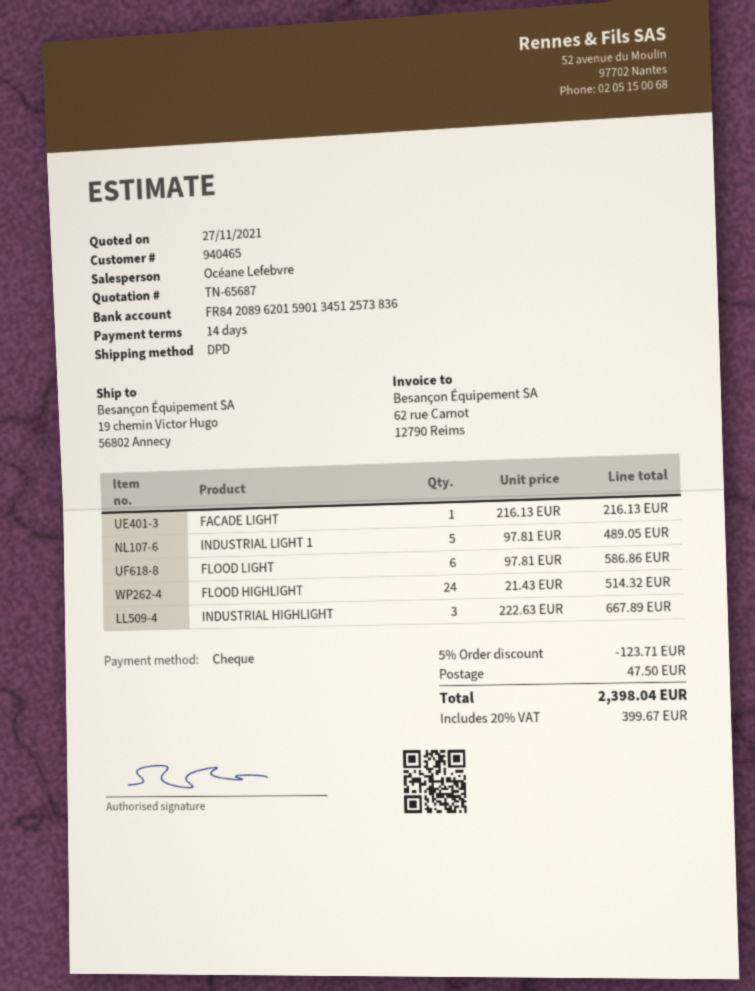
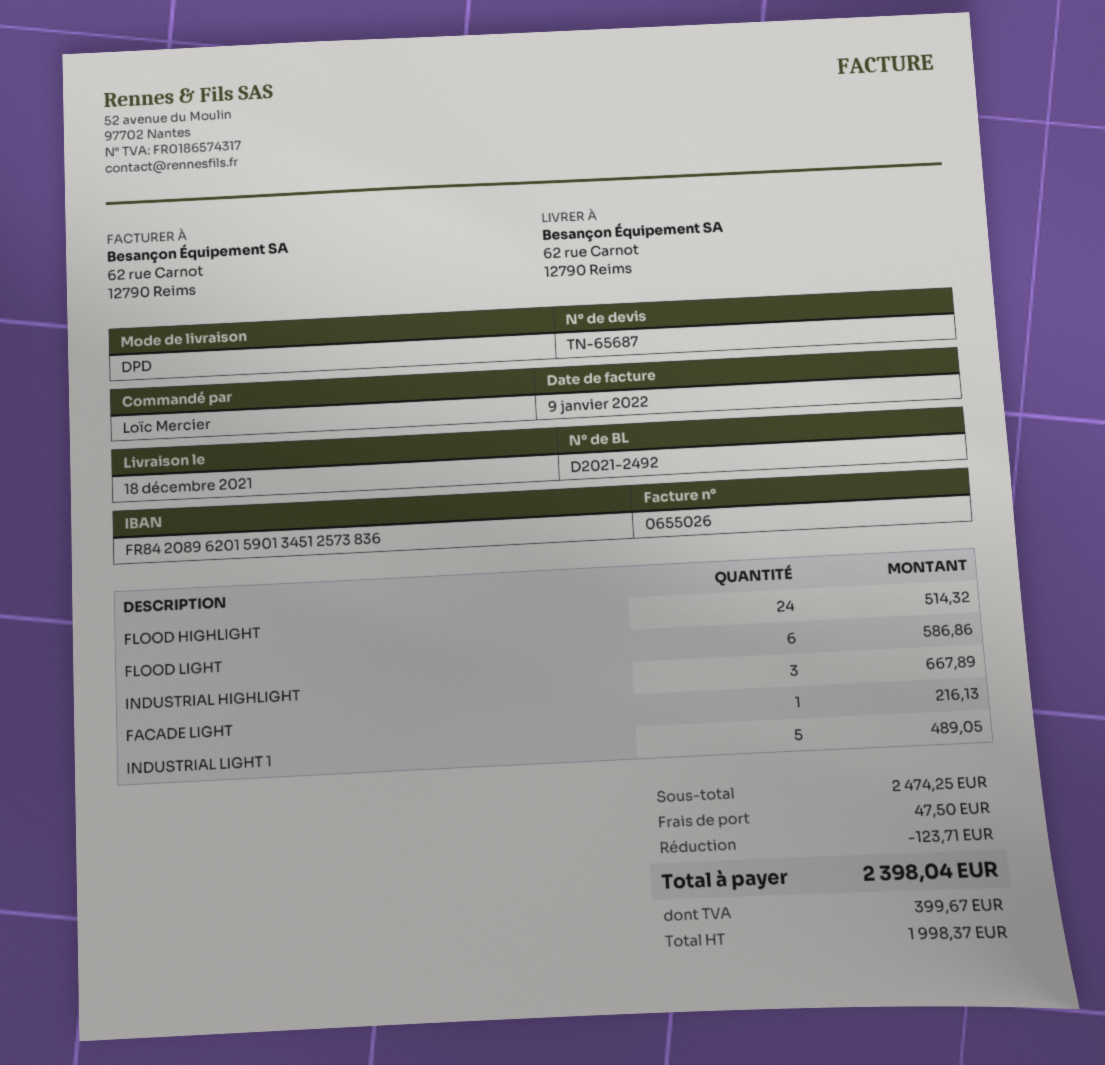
ship to: 19 chemin Victor Hugo, 56802 Annecy -> 62 rue Carnot, 12790 Reims

